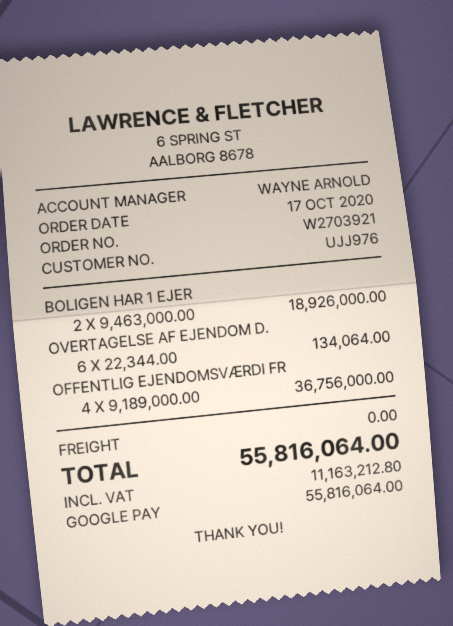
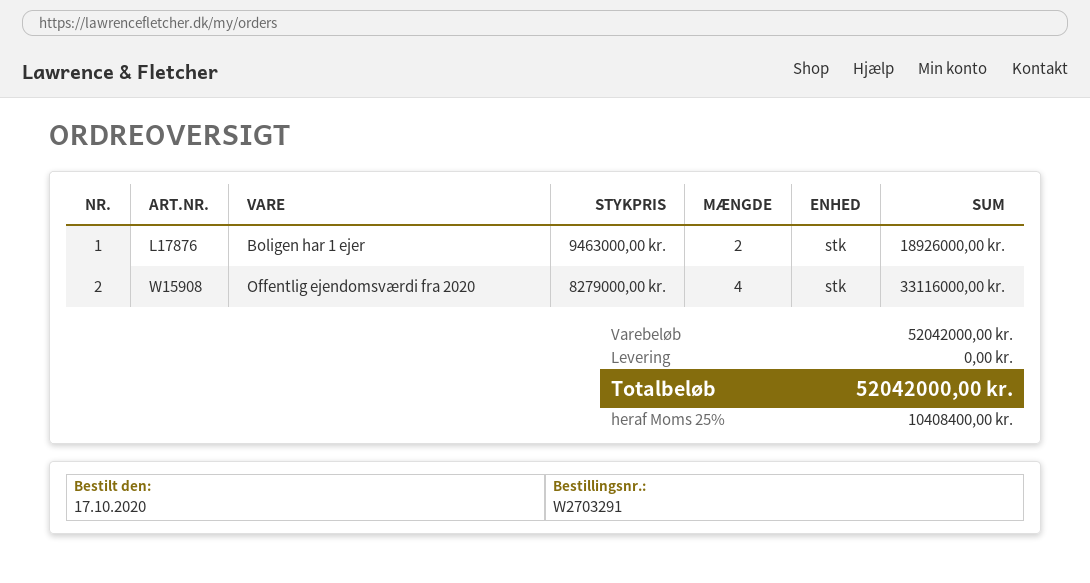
order number: W2703921 -> W2703291
OVERTAGELSE AF EJENDOM D.: 6 x 22344.00 = 134064.00 -> none
OFFENTLIG EJENDOMSVÆRDI FR: 4 x 9189000.00 = 36756000.00 -> 4 x 8279000.00 = 33116000.00
tax: 11163212.80 -> 10408400.00
total: 55816064.00 -> 52042000.00

